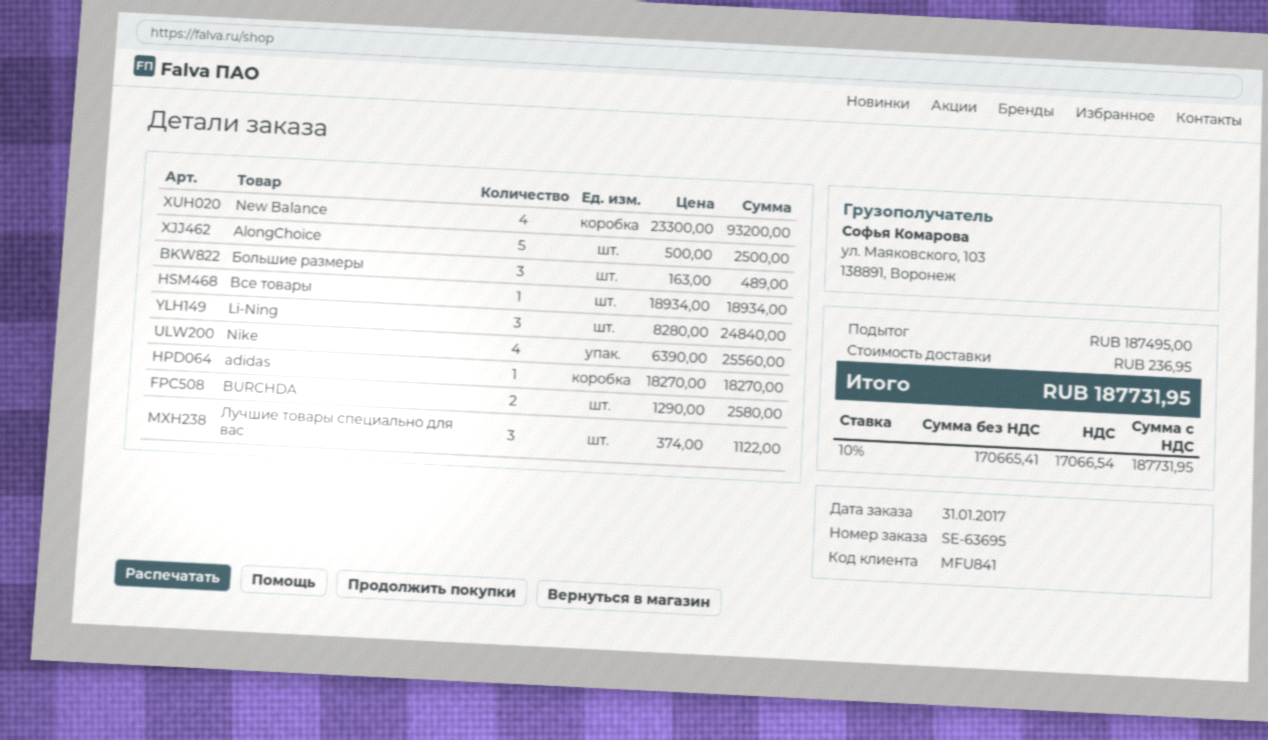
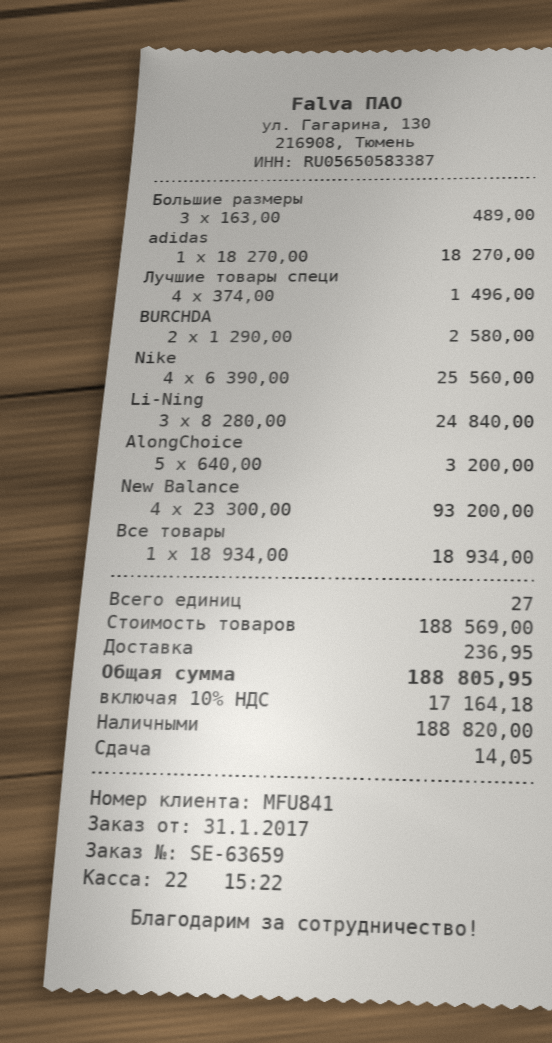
order number: SE-63695 -> SE-63659
AlongChoice: 5 x 500.00 = 2500.00 -> 5 x 640.00 = 3200.00
Лучшие товары специально для вас: 3 x 374.00 = 1122.00 -> 4 x 374.00 = 1496.00
subtotal: 187495.00 -> 188569.00
tax: 10% = 17066.54 -> 10% = 17164.18
total: 187731.95 -> 188805.95

